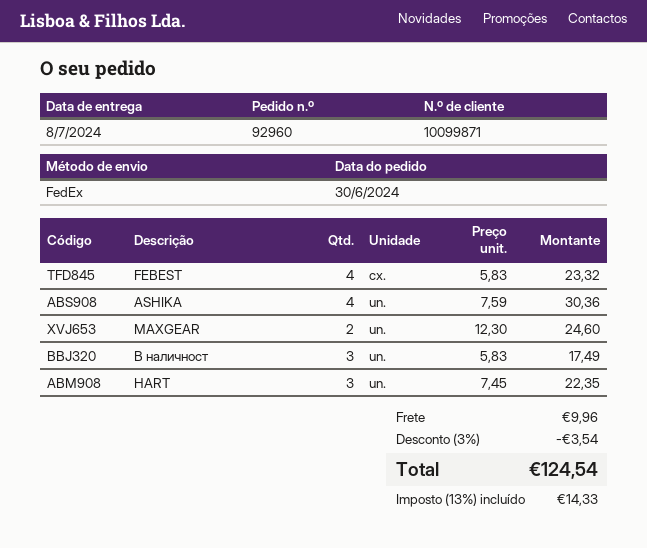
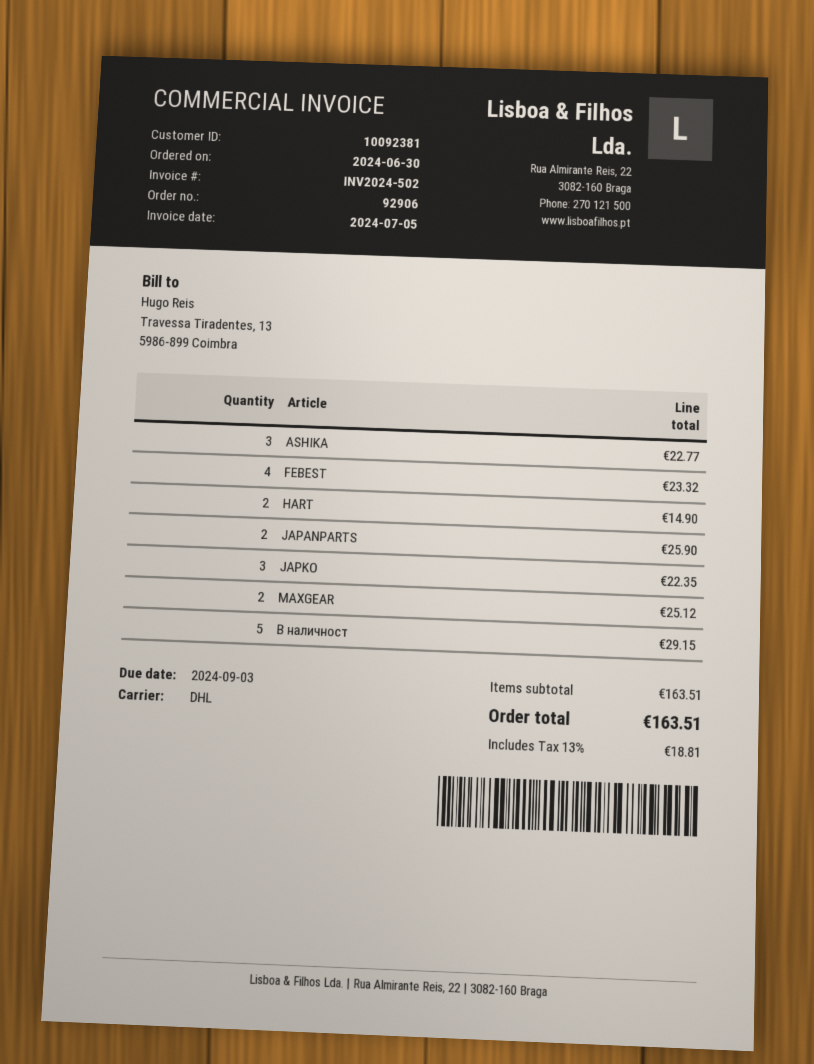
order number: 92960 -> 92906
customer number: 10099871 -> 10092381
shipping method: FedEx -> DHL
ASHIKA: 4 for 30.36 -> 3 for 22.77
MAXGEAR: 2 for 24.60 -> 2 for 25.12
В наличност: 3 for 17.49 -> 5 for 29.15
HART: 3 for 22.35 -> 2 for 14.90
JAPANPARTS: none -> 2 for 25.90
JAPKO: none -> 3 for 22.35
discount: 3% = 3.54 -> none
shipping: 9.96 -> none
tax: 13% = 14.33 -> 13% = 18.81
total: 124.54 -> 163.51

